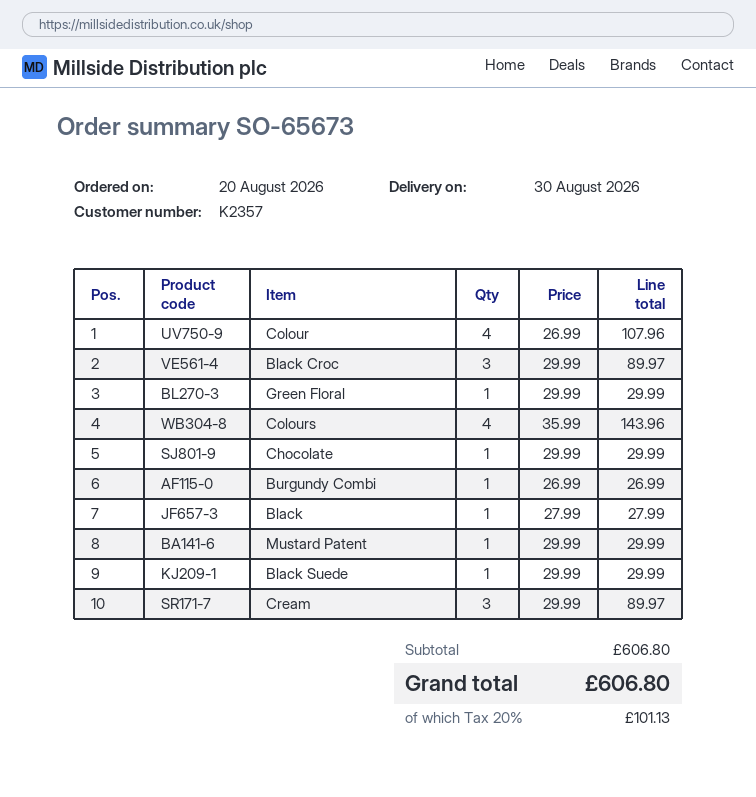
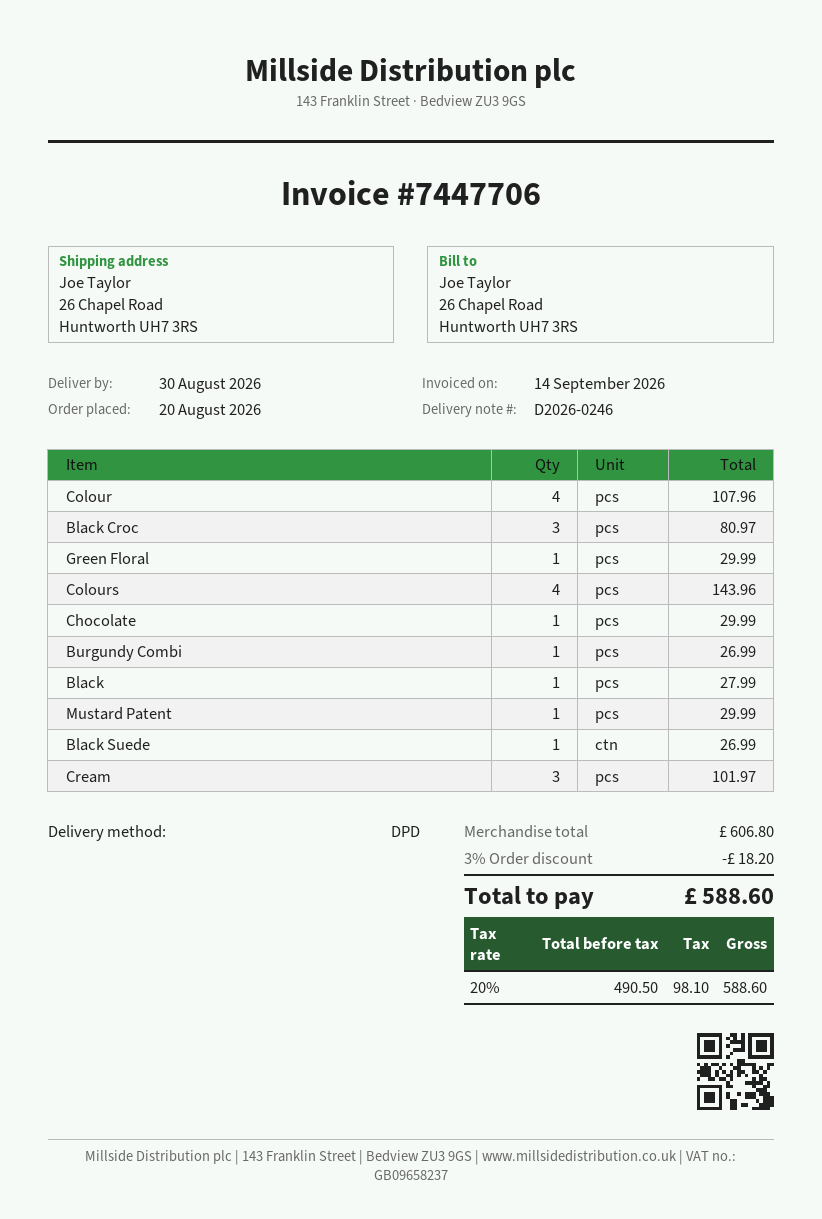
Black Croc: 3 for 89.97 -> 3 for 80.97
Black Suede: 1 for 29.99 -> 1 for 26.99
Cream: 3 for 89.97 -> 3 for 101.97
discount: none -> 3% = 18.20
tax: 20% = 101.13 -> 20% = 98.10
total: 606.80 -> 588.60

